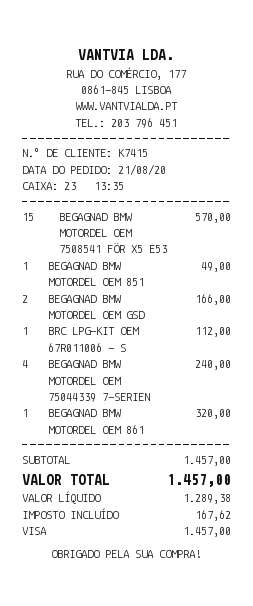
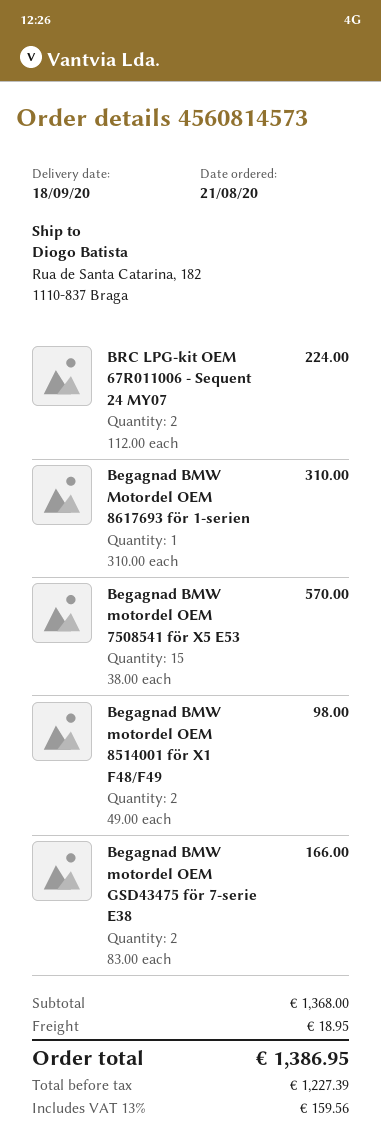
BEGAGNAD BMW MOTORDEL OEM 851: 1 for 49.00 -> 2 for 98.00
BRC LPG-KIT OEM 67R011006 - S: 1 for 112.00 -> 2 for 224.00
BEGAGNAD BMW MOTORDEL OEM 75044339 7-SERIEN: 4 for 240.00 -> none
BEGAGNAD BMW MOTORDEL OEM 861: 1 for 320.00 -> 1 for 310.00
subtotal: 1457.00 -> 1368.00
shipping: none -> 18.95
net: 1289.38 -> 1227.39
tax: 167.62 -> 159.56
total: 1457.00 -> 1386.95

